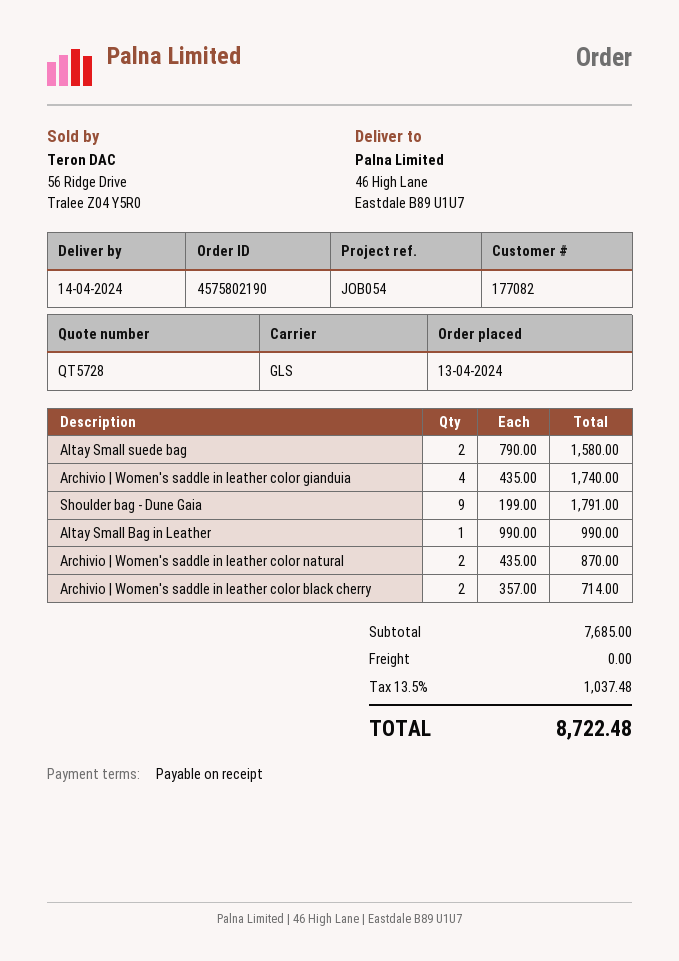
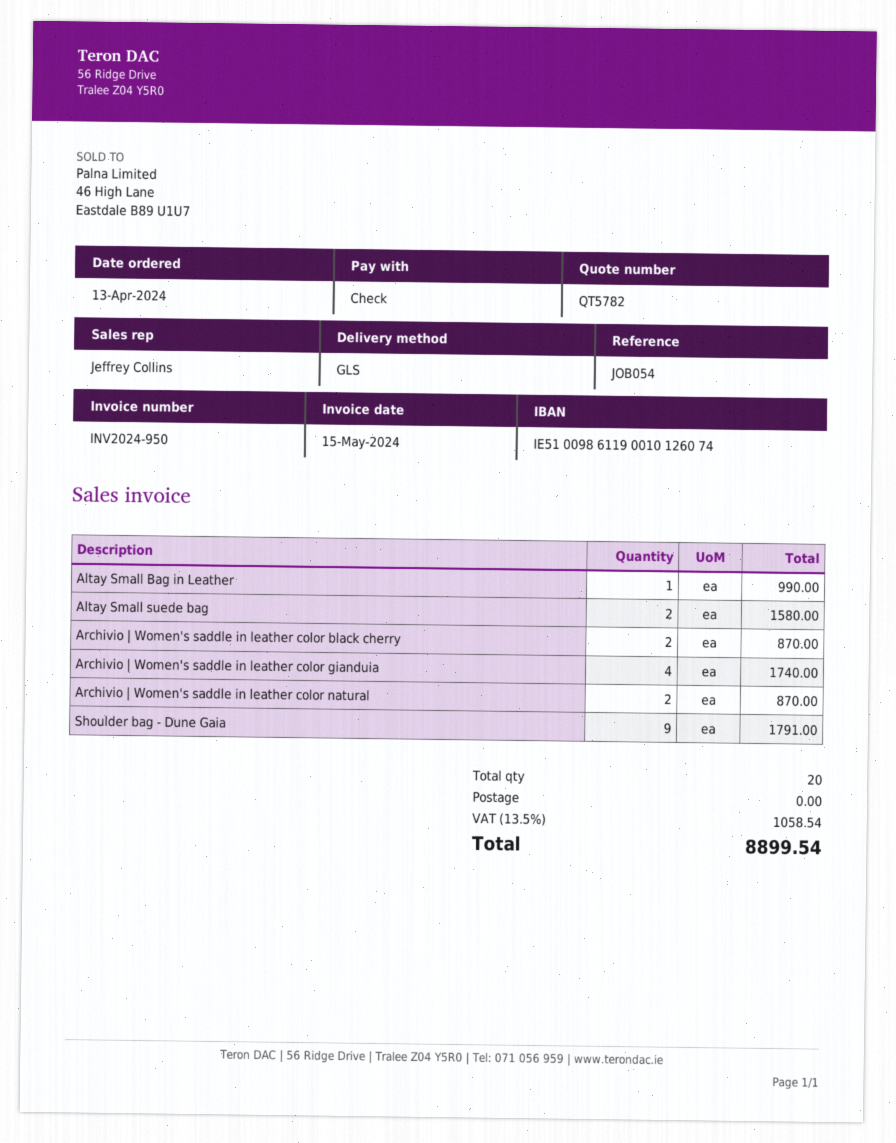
quote number: QT5728 -> QT5782
Archivio | Women's saddle in leather color black cherry: 2 for 714.00 -> 2 for 870.00
tax: 13.5% = 1037.48 -> 13.5% = 1058.54
total: 8722.48 -> 8899.54

